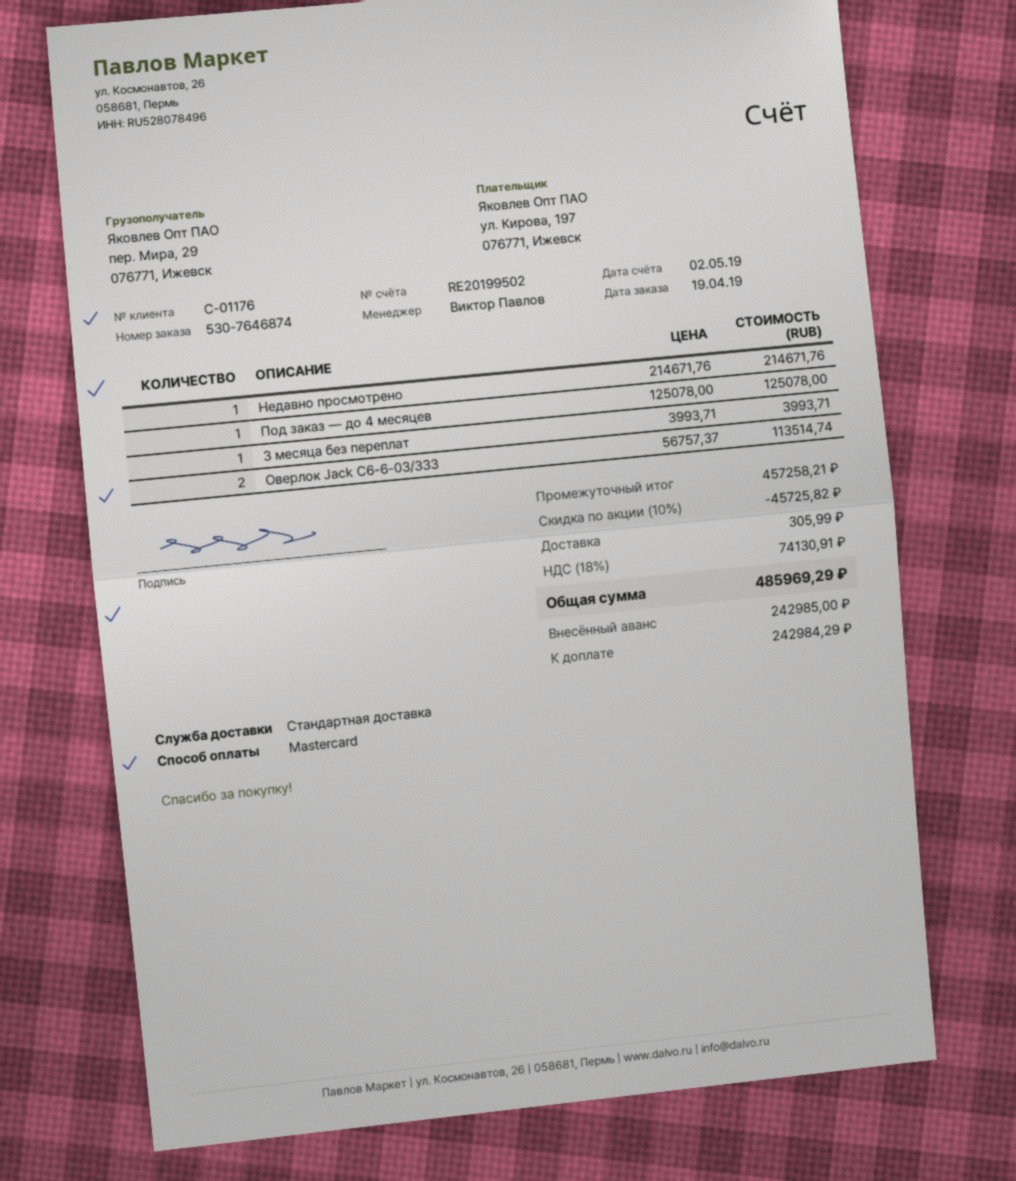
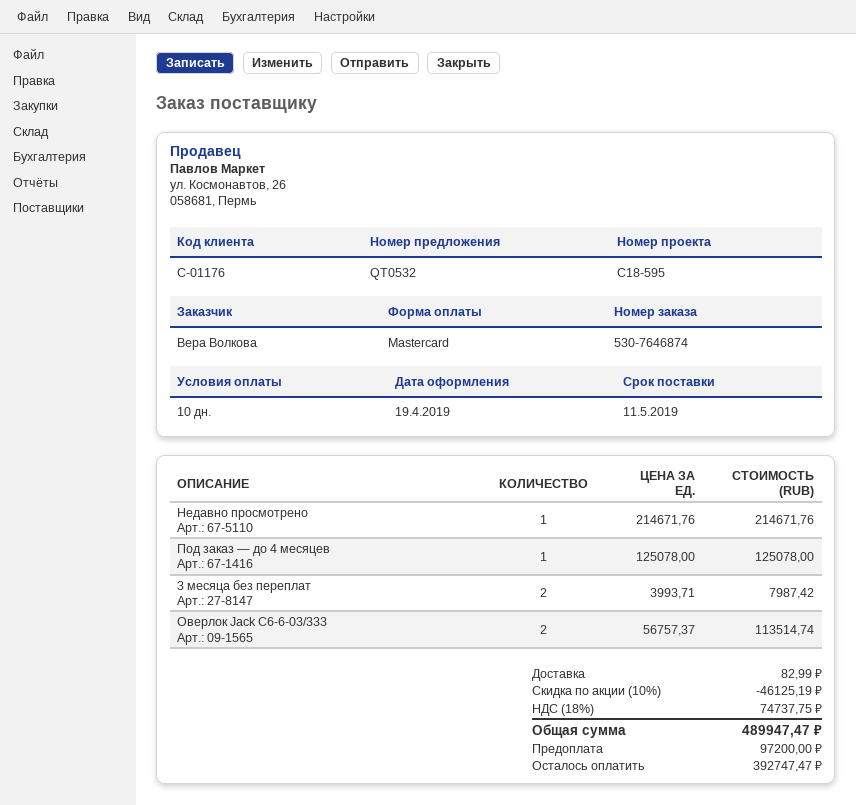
3 месяца без переплат: 1 x 3993.71 = 3993.71 -> 2 x 3993.71 = 7987.42
discount: 10% = 45725.82 -> 10% = 46125.19
shipping: 305.99 -> 82.99
tax: 18% = 74130.91 -> 18% = 74737.75
total: 485969.29 -> 489947.47
deposit: 242985.00 -> 97200.00
balance: 242984.29 -> 392747.47

